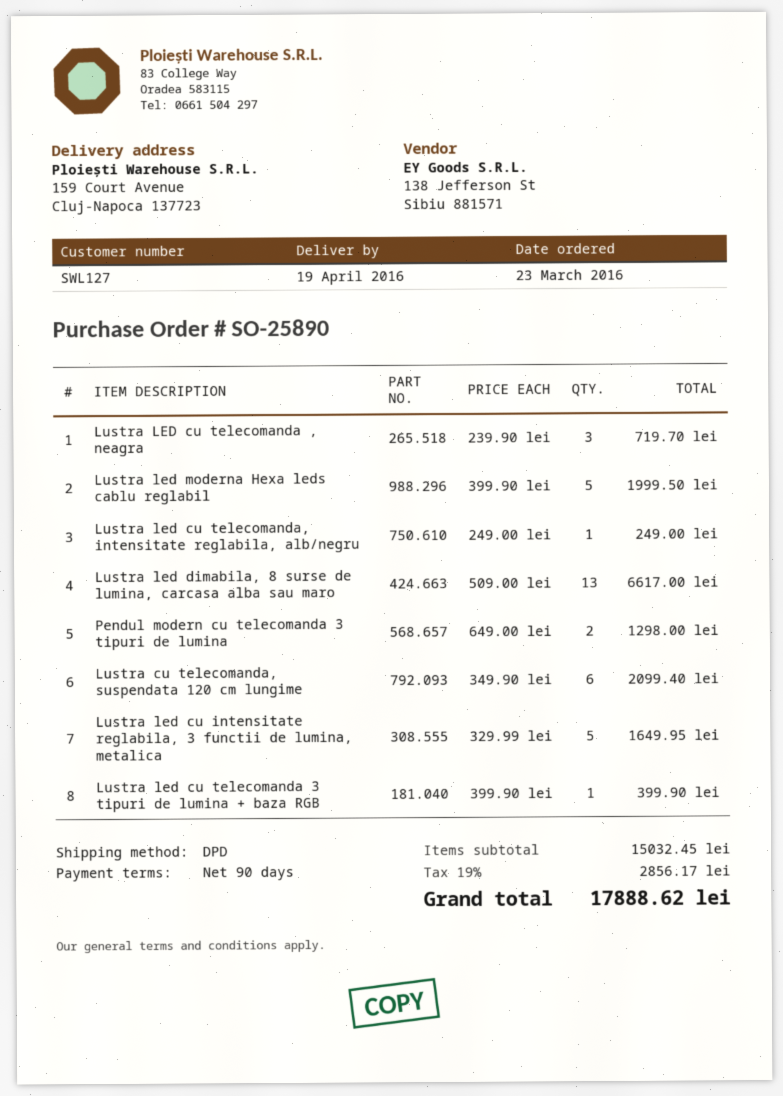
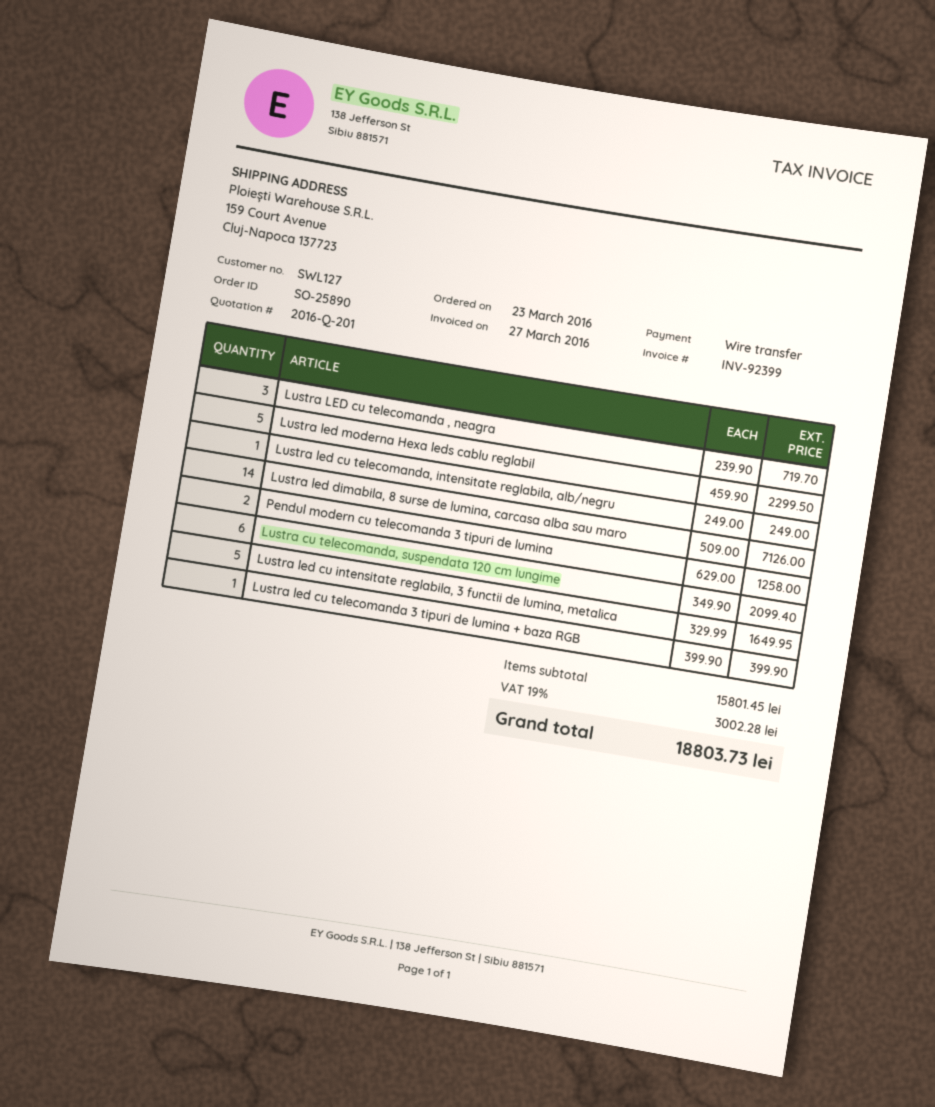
Lustra led moderna Hexa leds cablu reglabil: 5 x 399.90 = 1999.50 -> 5 x 459.90 = 2299.50
Lustra led dimabila, 8 surse de lumina, carcasa alba sau maro: 13 x 509.00 = 6617.00 -> 14 x 509.00 = 7126.00
Pendul modern cu telecomanda 3 tipuri de lumina: 2 x 649.00 = 1298.00 -> 2 x 629.00 = 1258.00
subtotal: 15032.45 -> 15801.45
tax: 19% = 2856.17 -> 19% = 3002.28
total: 17888.62 -> 18803.73

